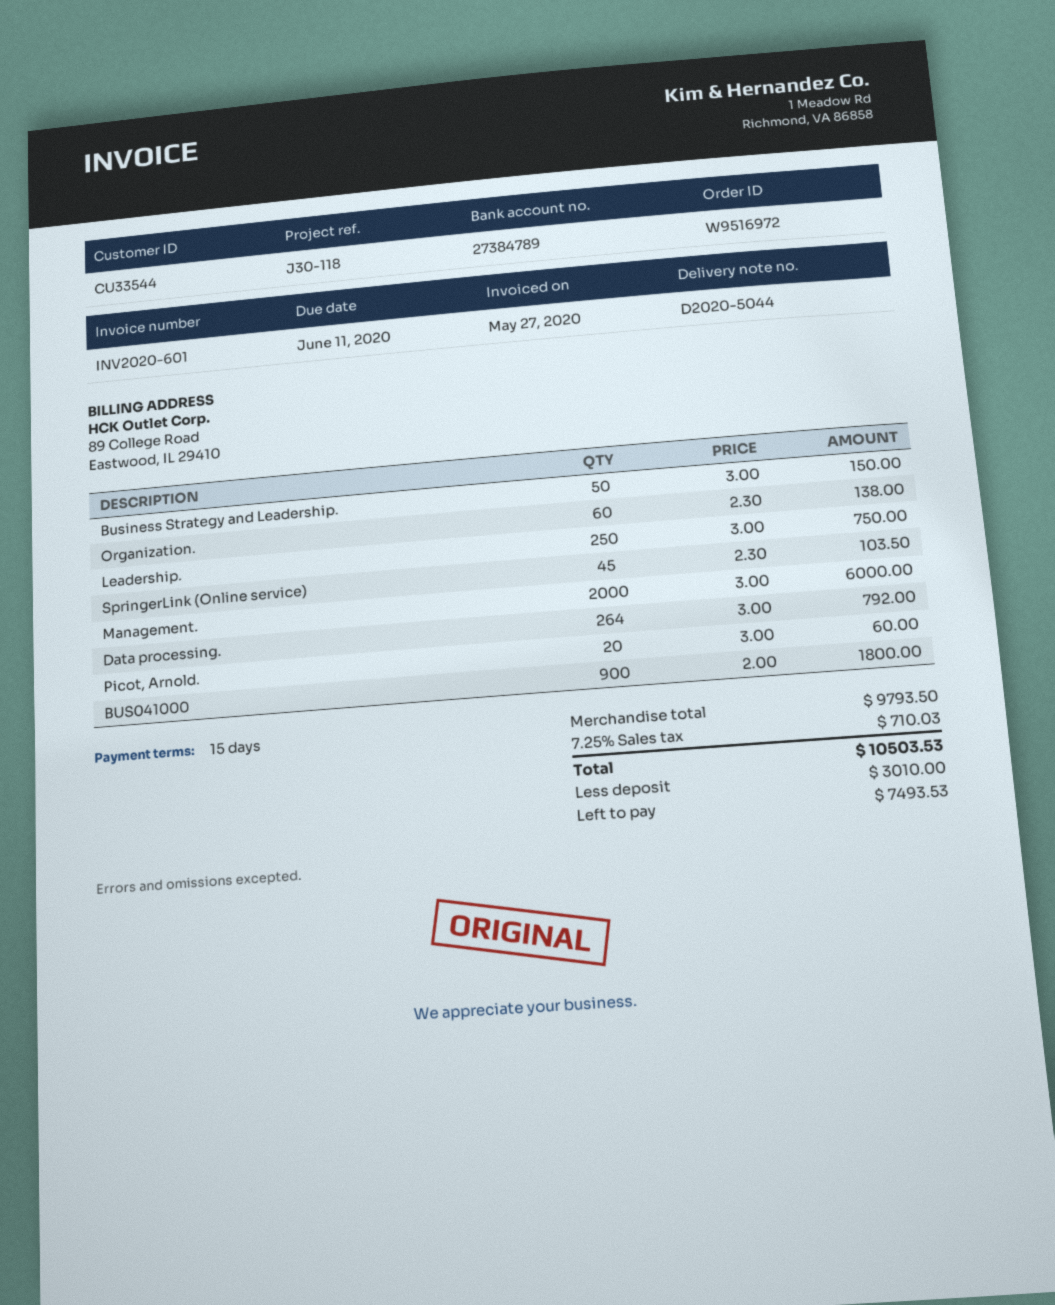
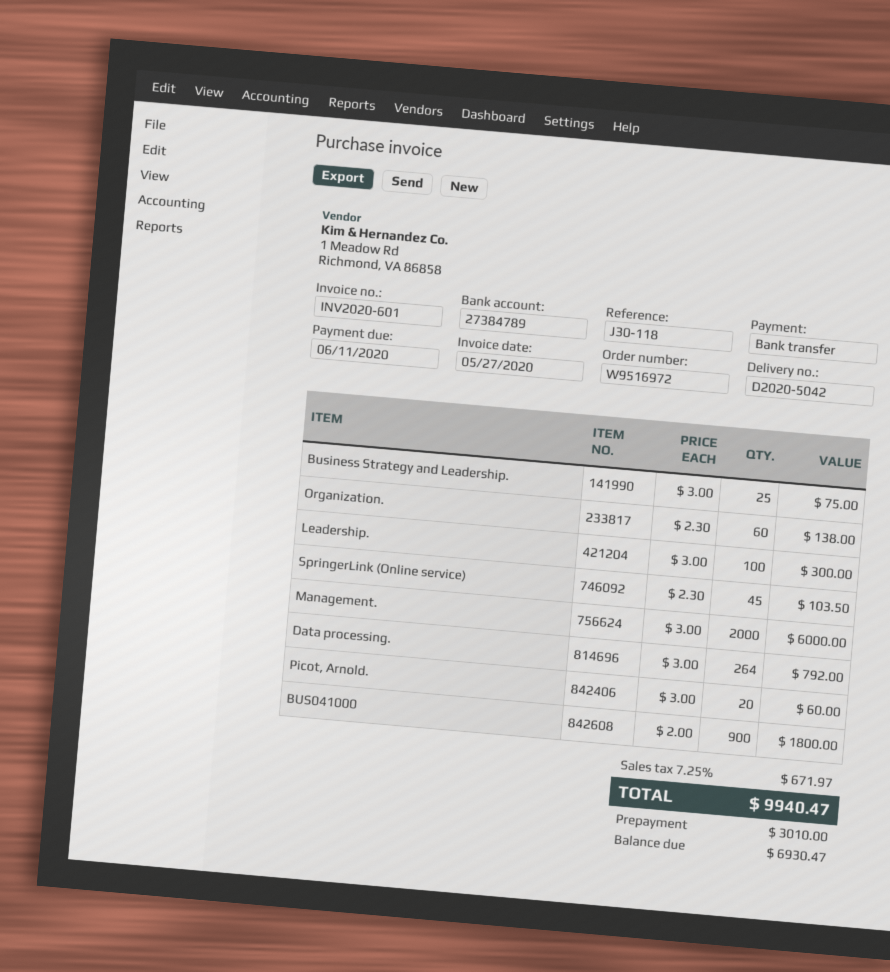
delivery note number: D2020-5044 -> D2020-5042
Business Strategy and Leadership.: 50 x 3.00 = 150.00 -> 25 x 3.00 = 75.00
Leadership.: 250 x 3.00 = 750.00 -> 100 x 3.00 = 300.00
tax: 7.25% = 710.03 -> 7.25% = 671.97
total: 10503.53 -> 9940.47
balance: 7493.53 -> 6930.47

